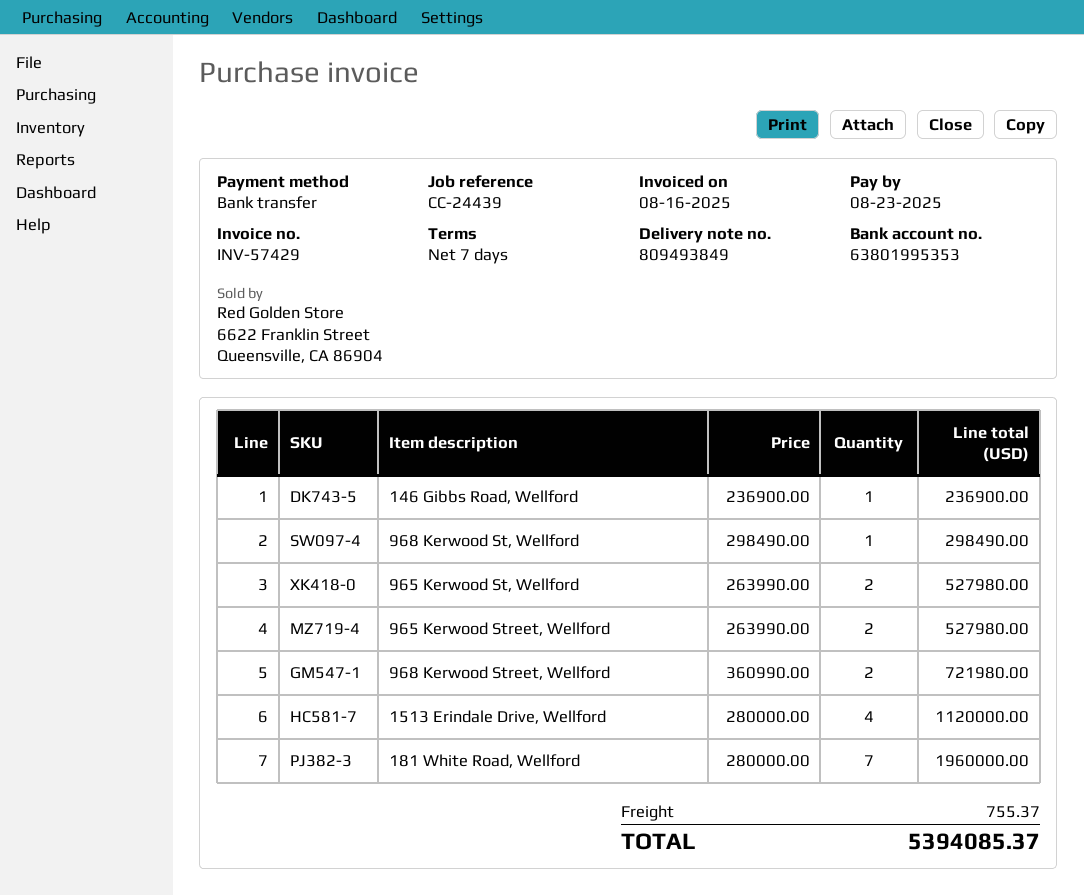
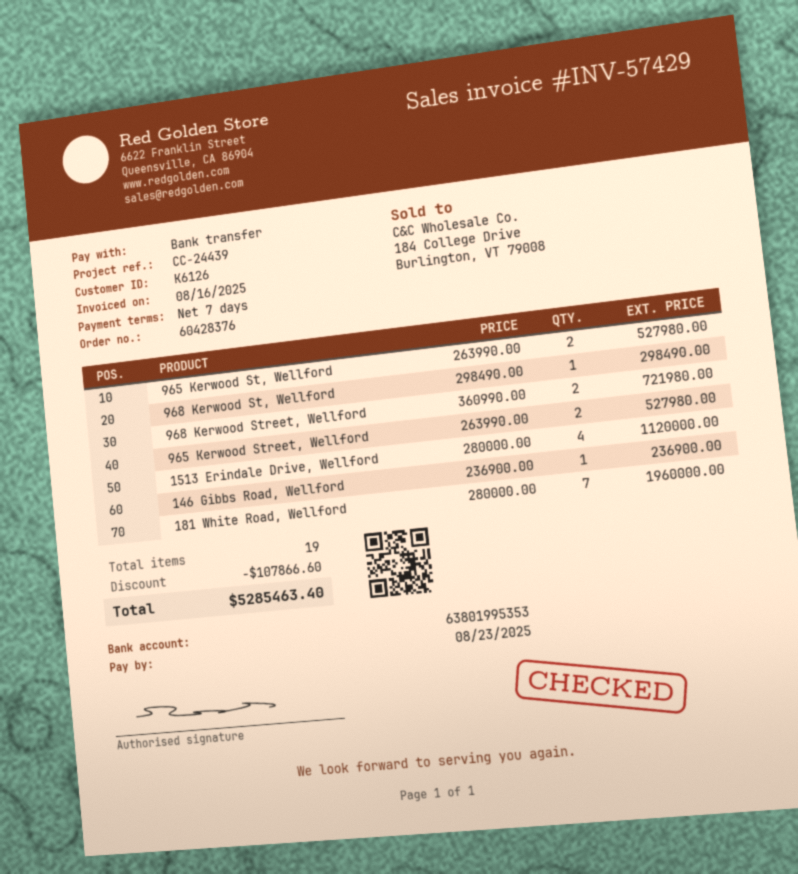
discount: none -> 107866.60
shipping: 755.37 -> none
total: 5394085.37 -> 5285463.40

